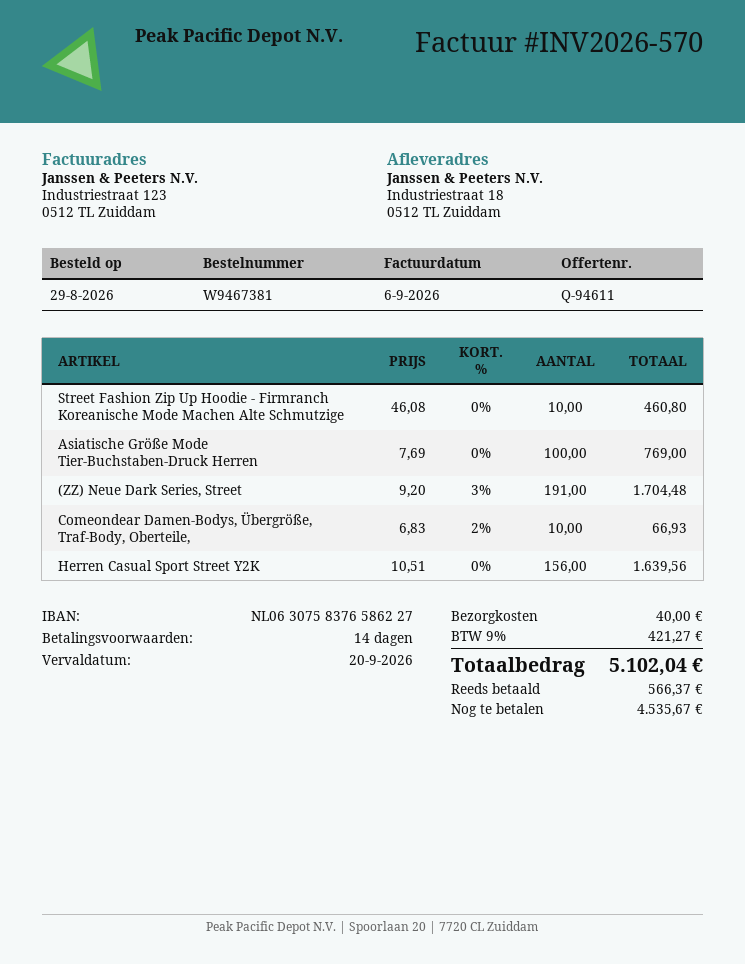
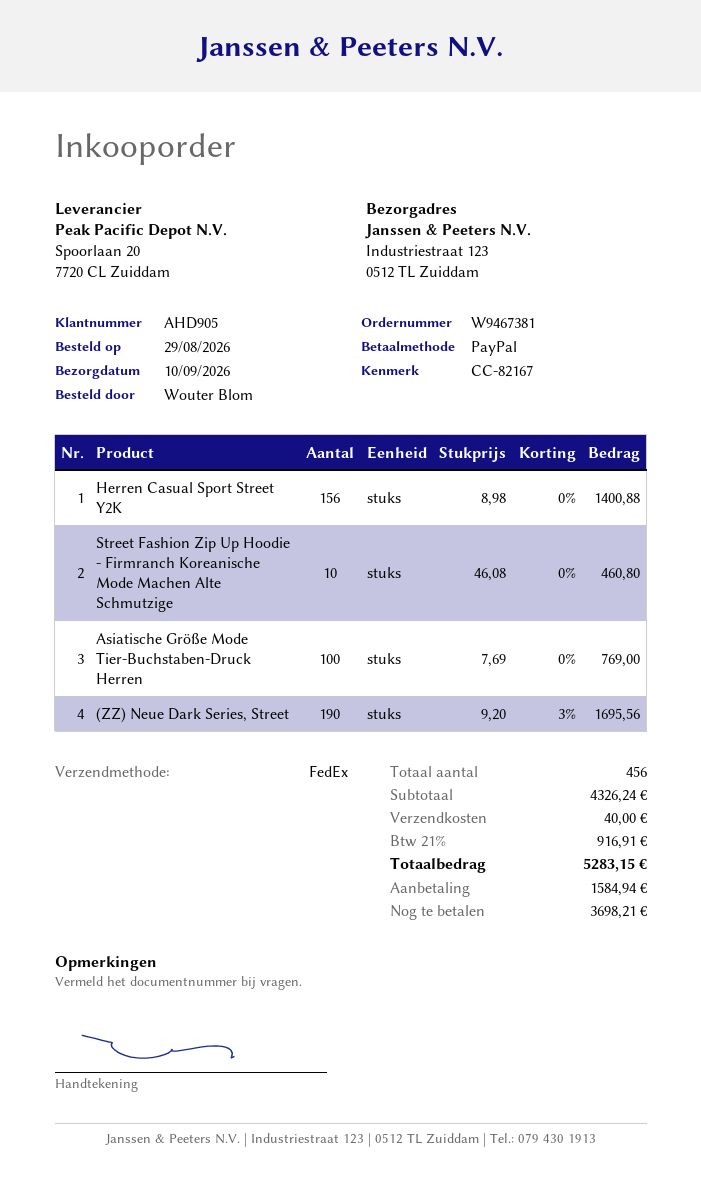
ship to: Industriestraat 18, 0512 TL Zuiddam -> Industriestraat 123, 0512 TL Zuiddam
(ZZ) Neue Dark Series, Street: 191 x 9.20 - 3% = 1704.48 -> 190 x 9.20 - 3% = 1695.56
Comeondear Damen-Bodys, Übergröße, Traf-Body, Oberteile,: 10 x 6.83 - 2% = 66.93 -> none
Herren Casual Sport Street Y2K: 156 x 10.51 = 1639.56 -> 156 x 8.98 = 1400.88
tax: 9% = 421.27 -> 21% = 916.91
total: 5102.04 -> 5283.15
deposit: 566.37 -> 1584.94
balance: 4535.67 -> 3698.21

